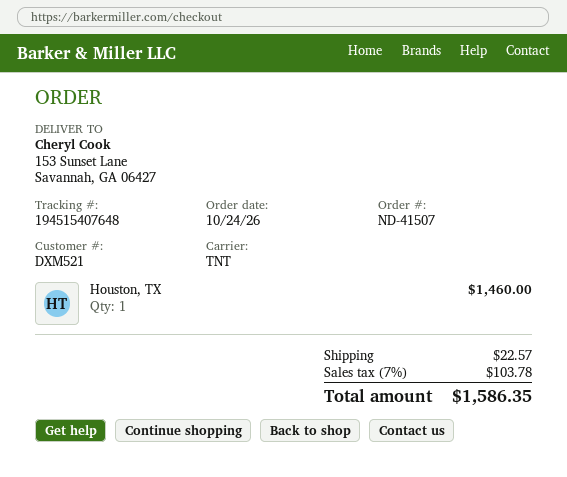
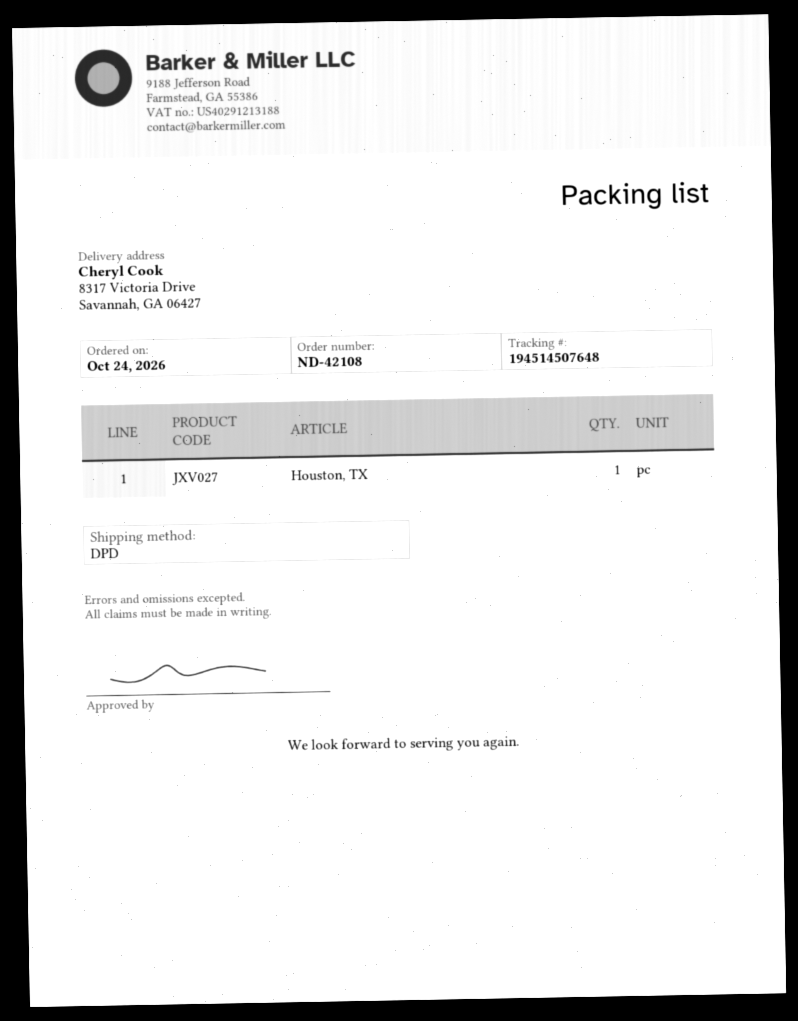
order number: ND-41507 -> ND-42108
shipping method: TNT -> DPD
tracking number: 194515407648 -> 194514507648
ship to: 153 Sunset Lane, Savannah, GA 06427 -> 8317 Victoria Drive, Savannah, GA 06427

